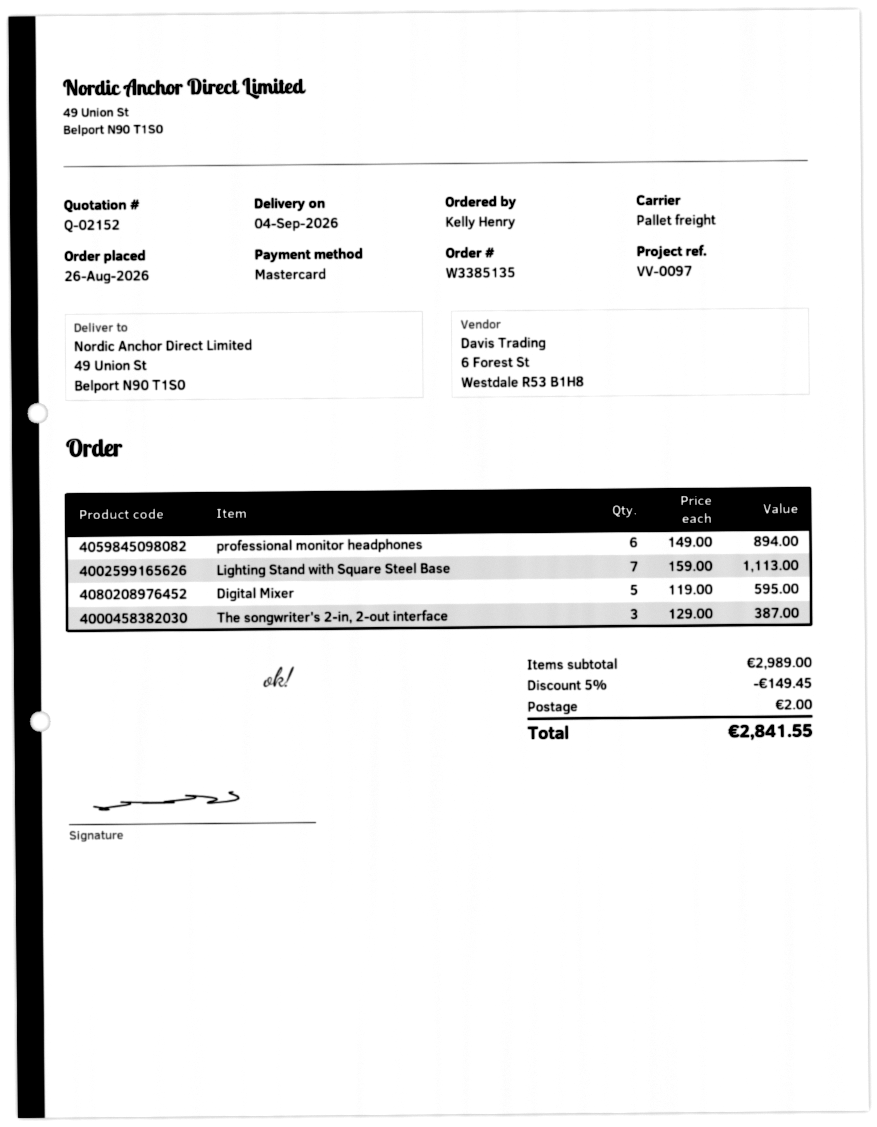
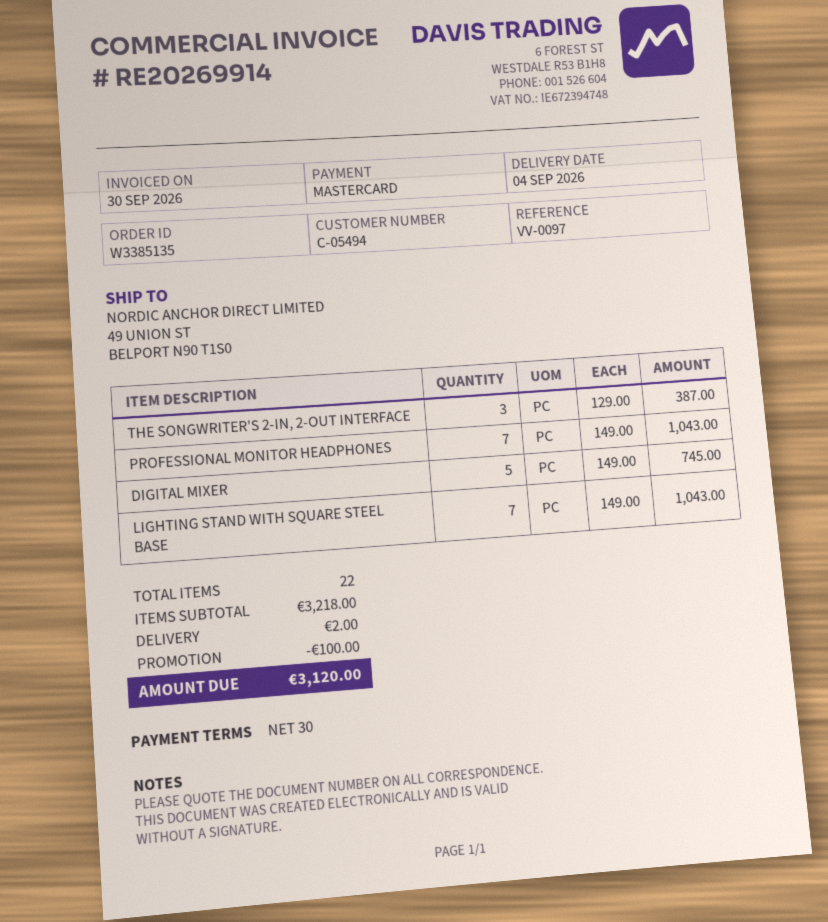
professional monitor headphones: 6 x 149.00 = 894.00 -> 7 x 149.00 = 1043.00
Lighting Stand with Square Steel Base: 7 x 159.00 = 1113.00 -> 7 x 149.00 = 1043.00
Digital Mixer: 5 x 119.00 = 595.00 -> 5 x 149.00 = 745.00
subtotal: 2989.00 -> 3218.00
discount: 149.45 -> 100.00
total: 2841.55 -> 3120.00

